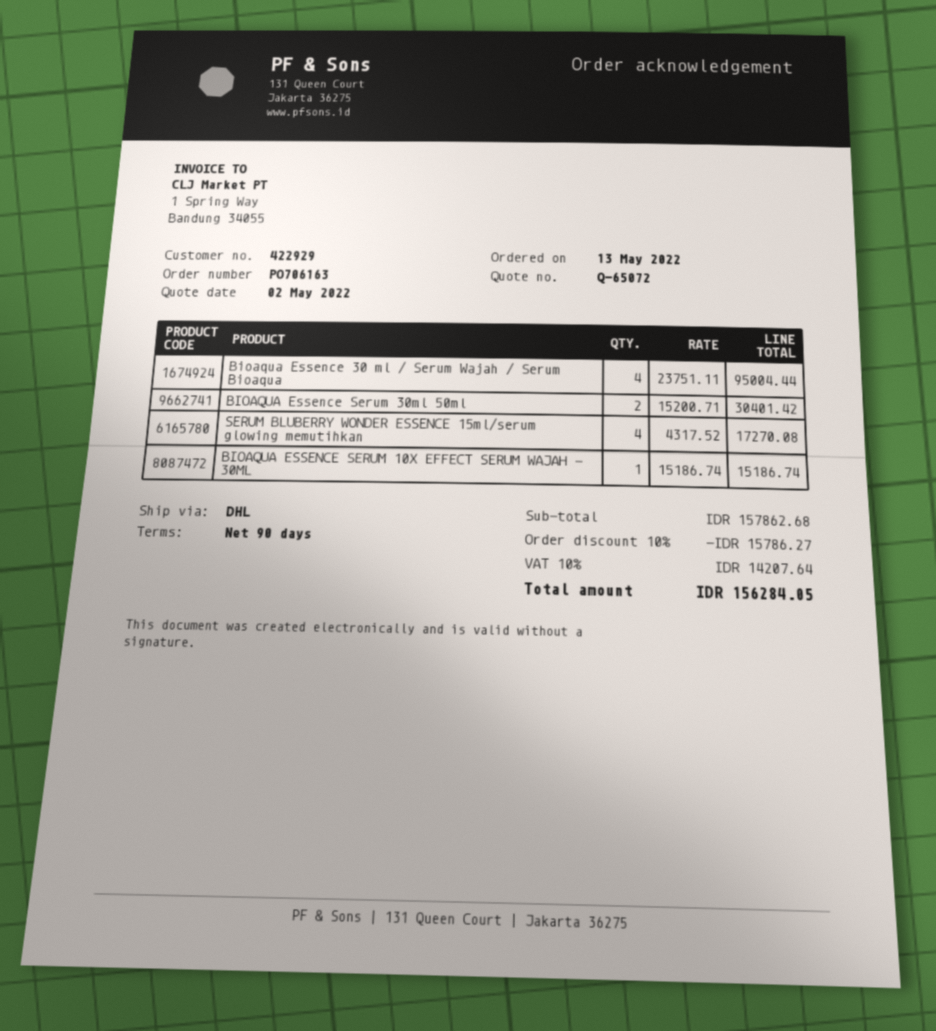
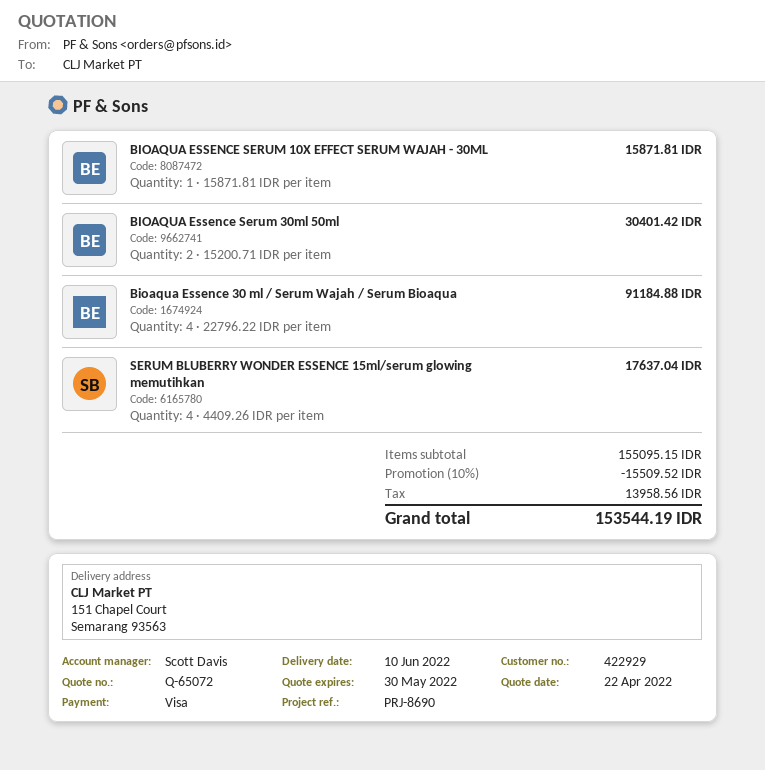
quote date: 2022-05-02 -> 2022-04-22
Bioaqua Essence 30 ml / Serum Wajah / Serum Bioaqua: 4 x 23751.11 = 95004.44 -> 4 x 22796.22 = 91184.88
SERUM BLUBERRY WONDER ESSENCE 15ml/serum glowing memutihkan: 4 x 4317.52 = 17270.08 -> 4 x 4409.26 = 17637.04
BIOAQUA ESSENCE SERUM 10X EFFECT SERUM WAJAH - 30ML: 1 x 15186.74 = 15186.74 -> 1 x 15871.81 = 15871.81
subtotal: 157862.68 -> 155095.15
discount: 10% = 15786.27 -> 10% = 15509.52
tax: 14207.64 -> 13958.56
total: 156284.05 -> 153544.19

